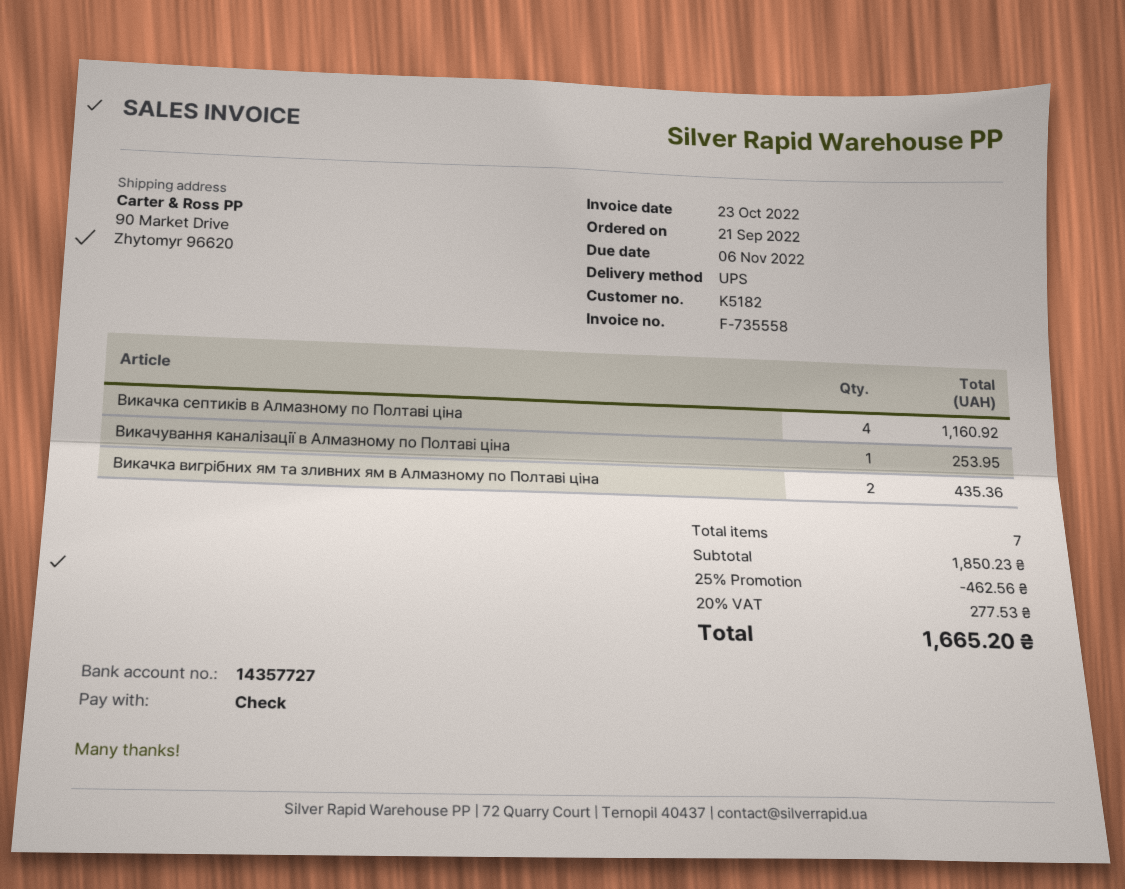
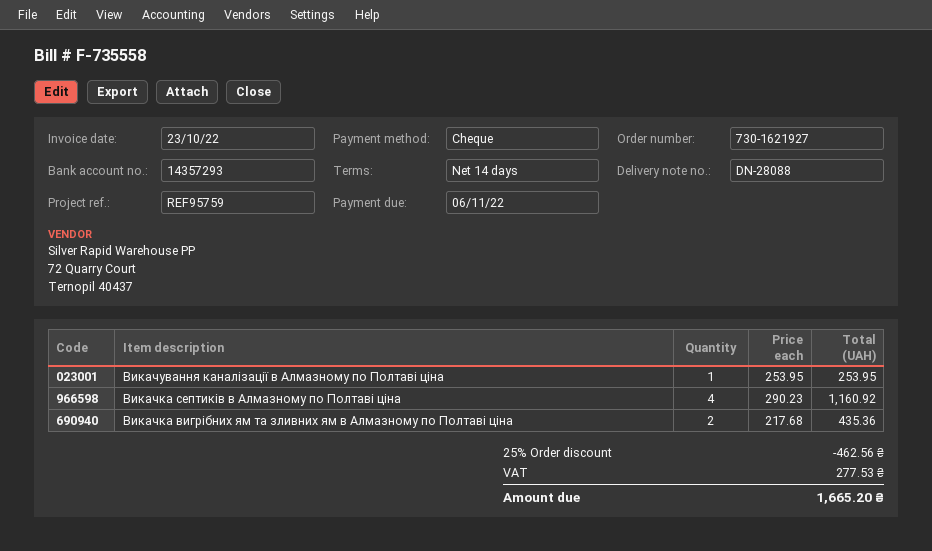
bank account: 14357727 -> 14357293

